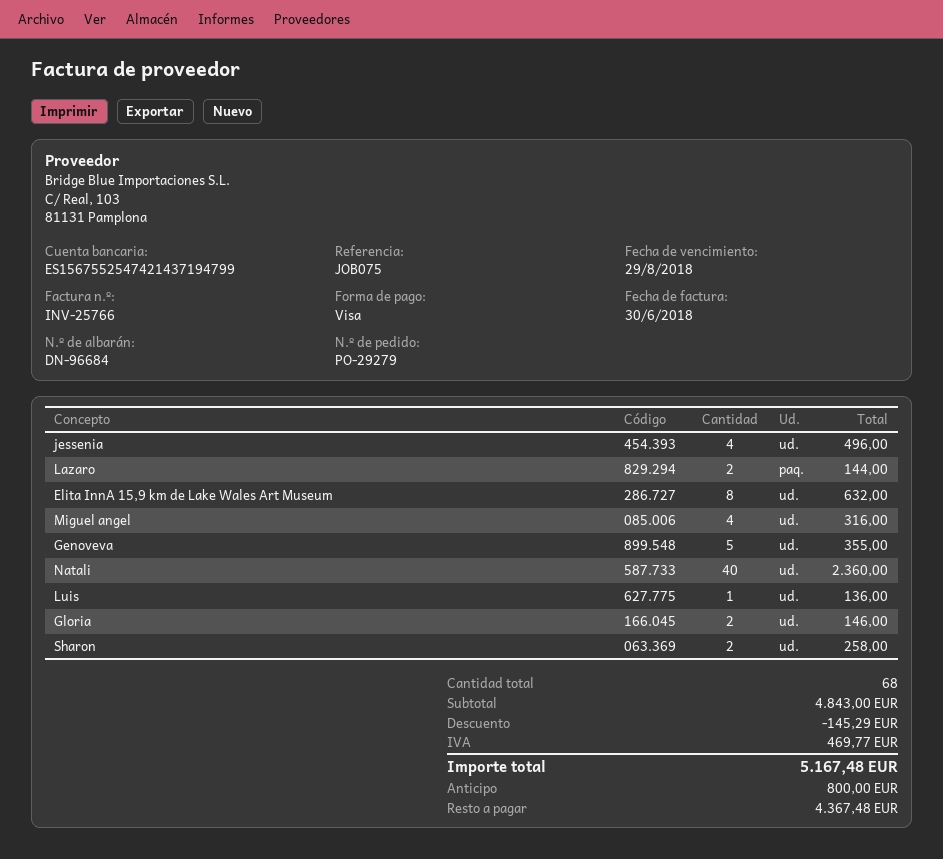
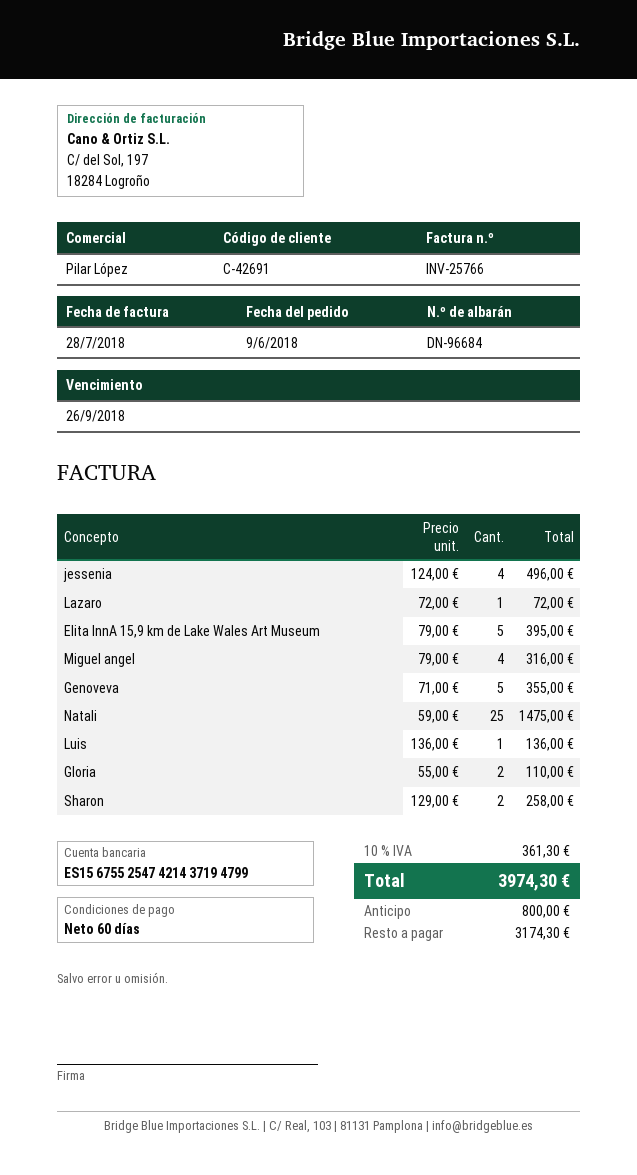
invoice date: 2018-06-30 -> 2018-07-28
due date: 2018-08-29 -> 2018-09-26
Lazaro: 2 for 144.00 -> 1 for 72.00
Elita InnA 15,9 km de Lake Wales Art Museum: 8 for 632.00 -> 5 for 395.00
Natali: 40 for 2360.00 -> 25 for 1475.00
Gloria: 2 for 146.00 -> 2 for 110.00
discount: 145.29 -> none
tax: 469.77 -> 361.30
total: 5167.48 -> 3974.30
balance: 4367.48 -> 3174.30

